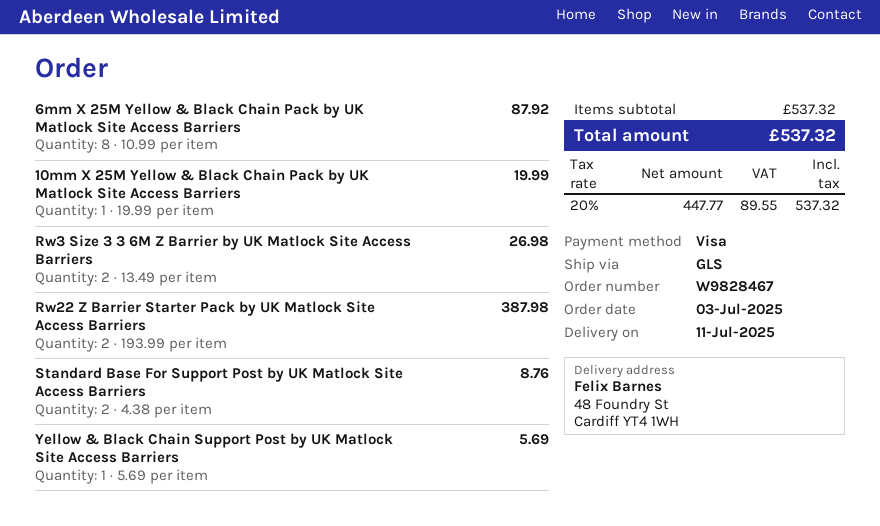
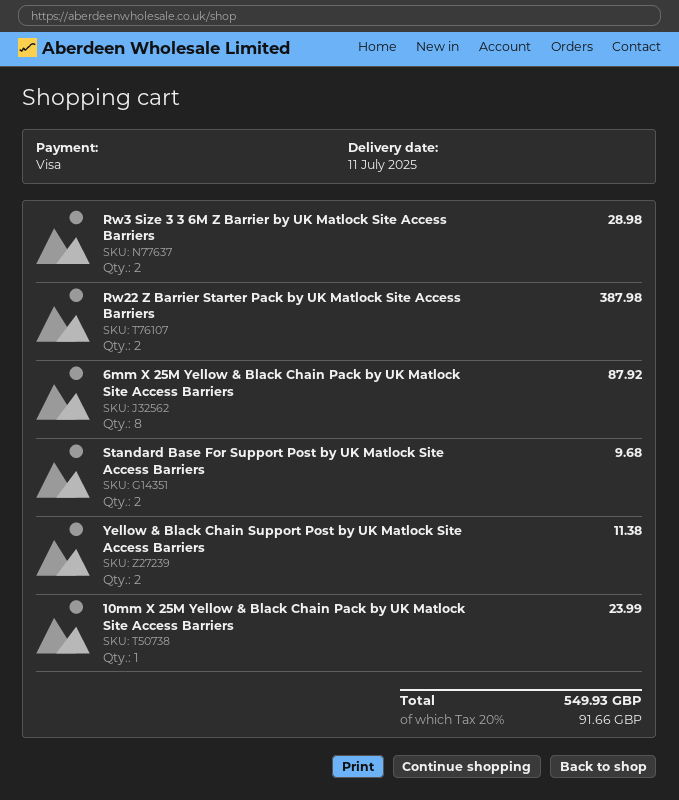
10mm X 25M Yellow & Black Chain Pack by UK Matlock Site Access Barriers: 1 for 19.99 -> 1 for 23.99
Rw3 Size 3 3 6M Z Barrier by UK Matlock Site Access Barriers: 2 for 26.98 -> 2 for 28.98
Standard Base For Support Post by UK Matlock Site Access Barriers: 2 for 8.76 -> 2 for 9.68
Yellow & Black Chain Support Post by UK Matlock Site Access Barriers: 1 for 5.69 -> 2 for 11.38
tax: 20% = 89.55 -> 20% = 91.66
total: 537.32 -> 549.93

